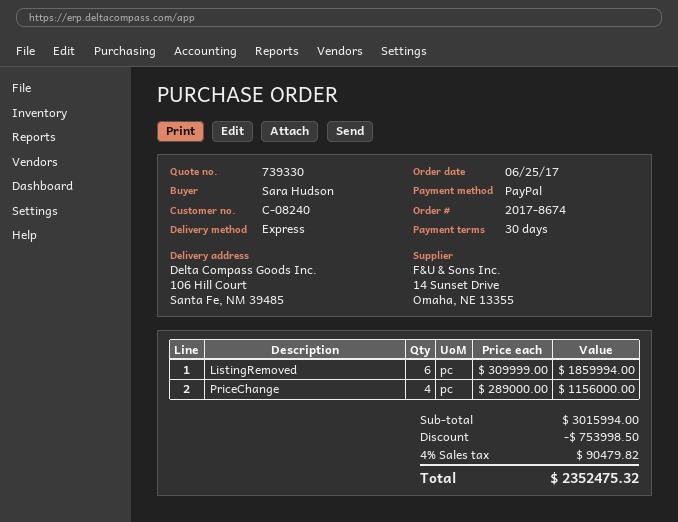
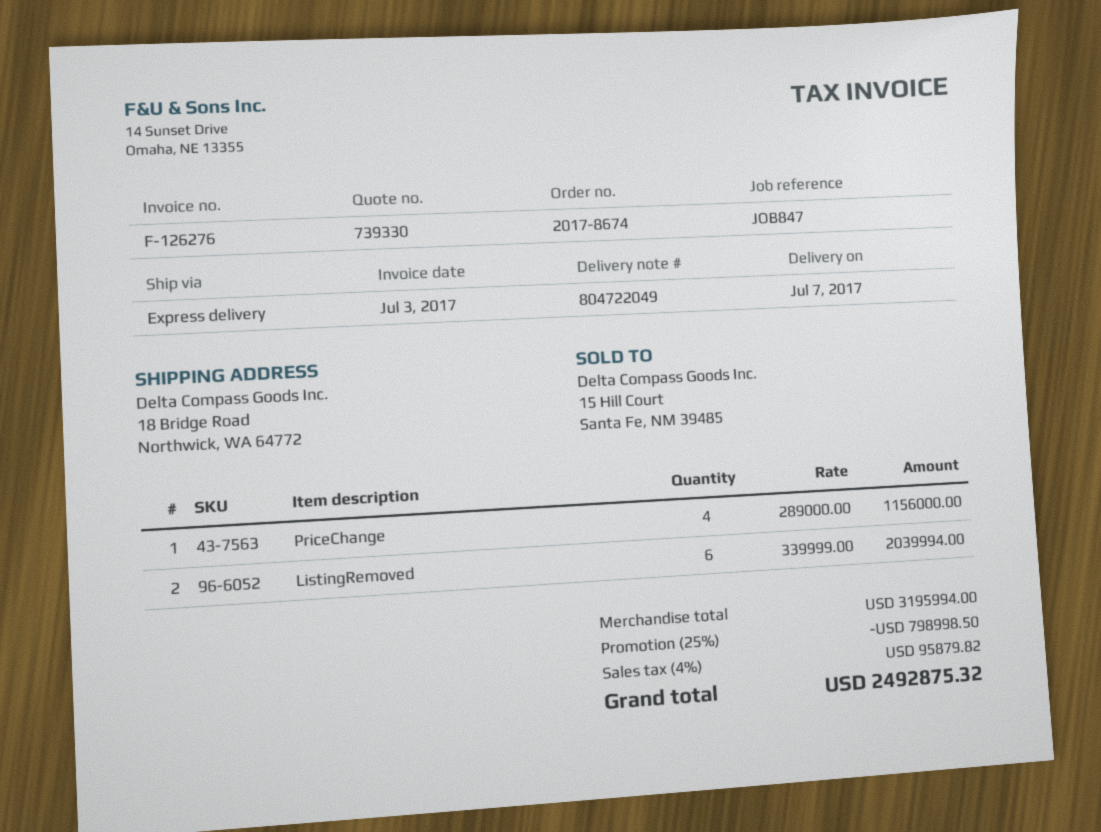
ship to: 106 Hill Court, Santa Fe, NM 39485 -> 18 Bridge Road, Northwick, WA 64772
ListingRemoved: 6 x 309999.00 = 1859994.00 -> 6 x 339999.00 = 2039994.00
subtotal: 3015994.00 -> 3195994.00
discount: 753998.50 -> 798998.50
tax: 4% = 90479.82 -> 4% = 95879.82
total: 2352475.32 -> 2492875.32

